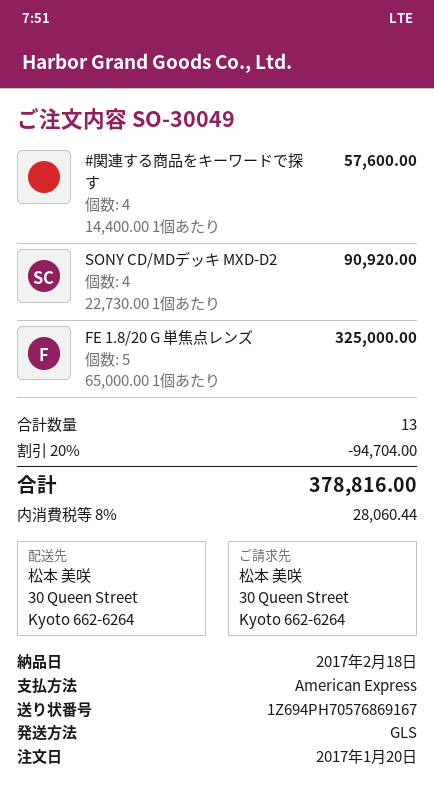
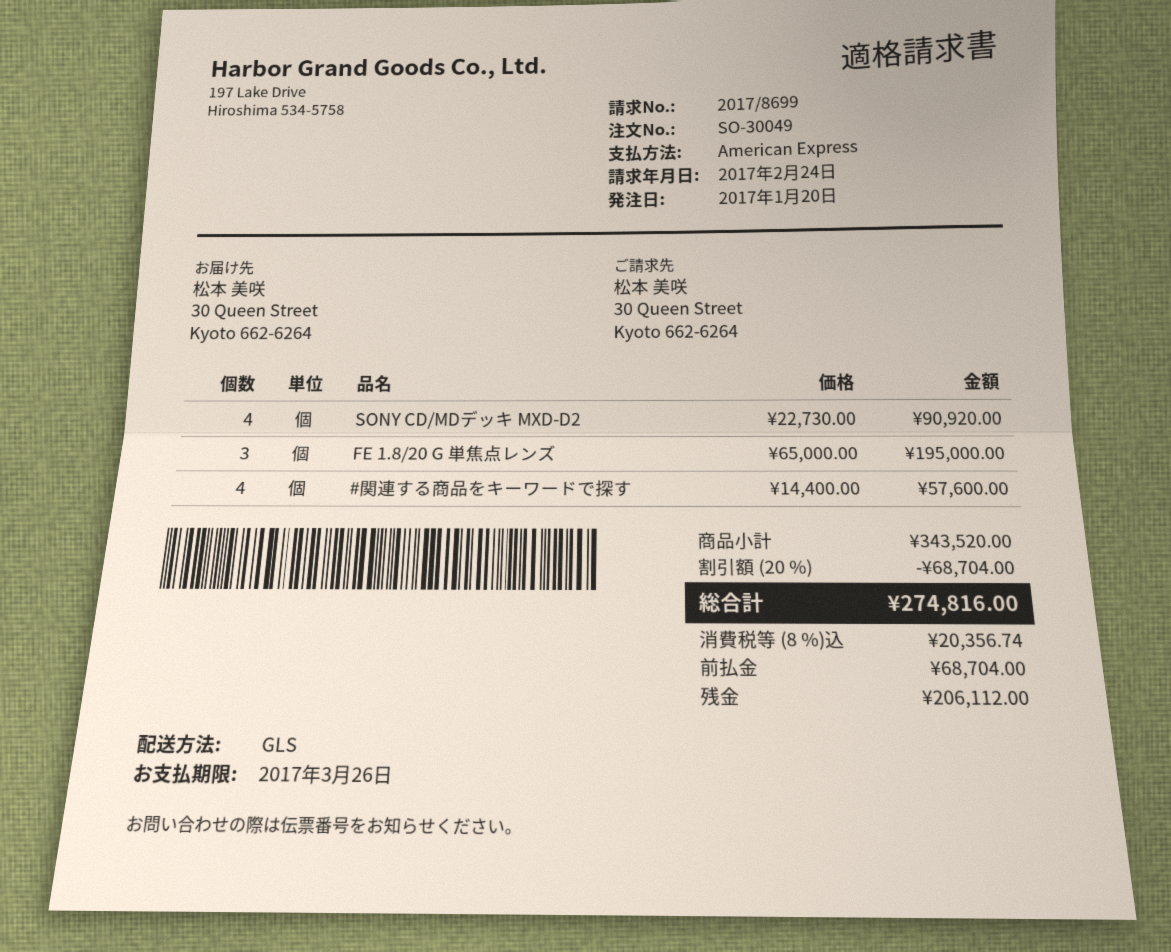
FE 1.8/20 G 単焦点レンズ: 5 x 65000.00 = 325000.00 -> 3 x 65000.00 = 195000.00
discount: 20% = 94704.00 -> 20% = 68704.00
tax: 8% = 28060.44 -> 8% = 20356.74
total: 378816.00 -> 274816.00

